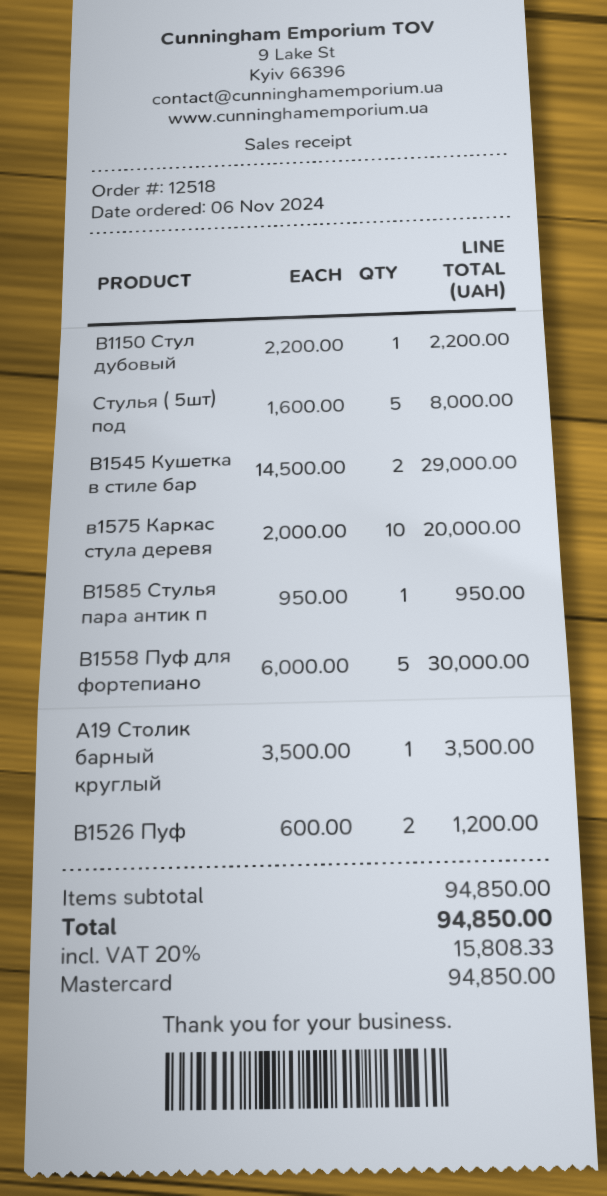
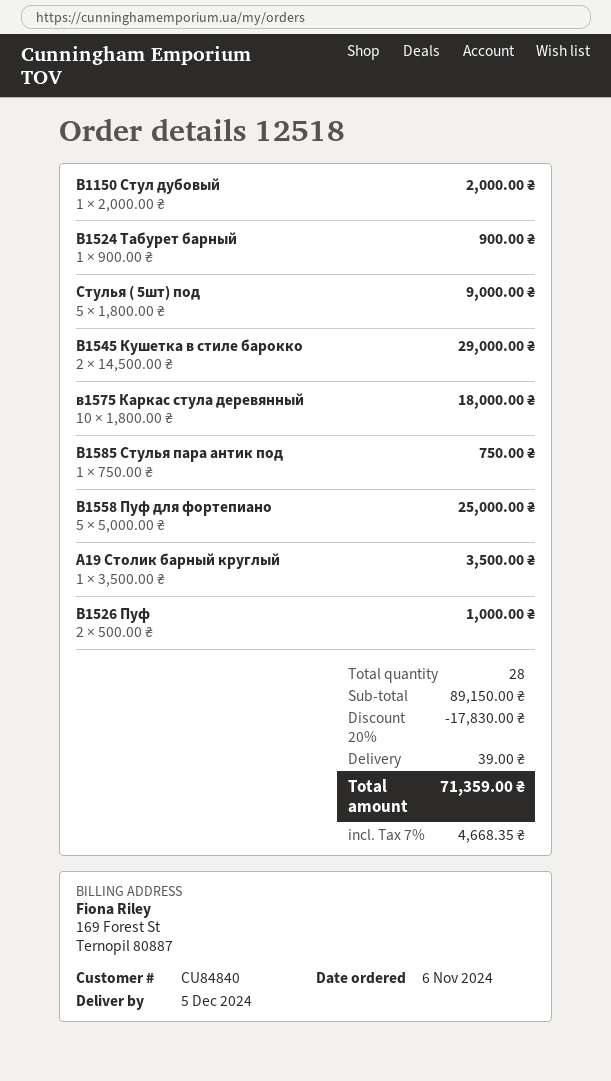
В1150 Стул дубовый: 1 x 2200.00 = 2200.00 -> 1 x 2000.00 = 2000.00
Стулья ( 5шт) под: 5 x 1600.00 = 8000.00 -> 5 x 1800.00 = 9000.00
в1575 Каркас стула деревя: 10 x 2000.00 = 20000.00 -> 10 x 1800.00 = 18000.00
В1585 Стулья пара антик п: 1 x 950.00 = 950.00 -> 1 x 750.00 = 750.00
В1558 Пуф для фортепиано: 5 x 6000.00 = 30000.00 -> 5 x 5000.00 = 25000.00
В1526 Пуф: 2 x 600.00 = 1200.00 -> 2 x 500.00 = 1000.00
В1524 Табурет барный: none -> 1 x 900.00 = 900.00
subtotal: 94850.00 -> 89150.00
discount: none -> 20% = 17830.00
shipping: none -> 39.00
tax: 20% = 15808.33 -> 7% = 4668.35
total: 94850.00 -> 71359.00

